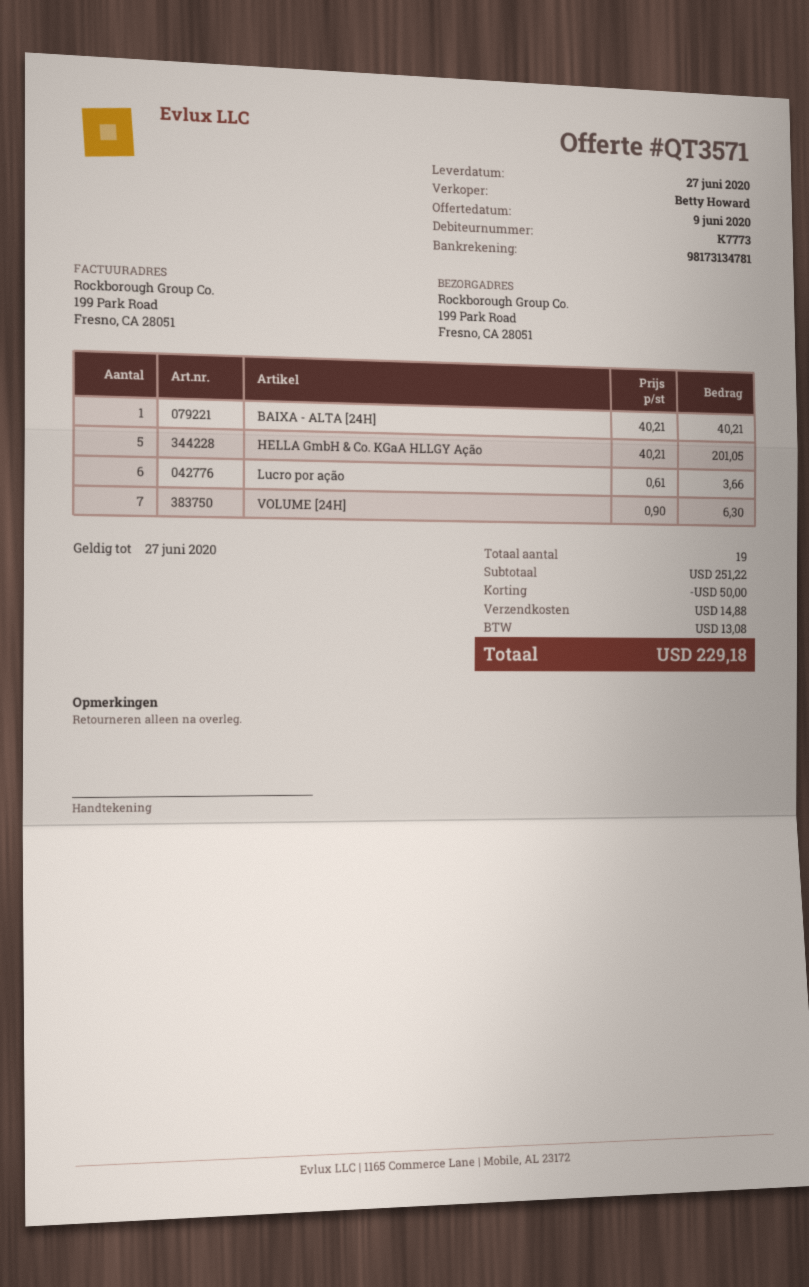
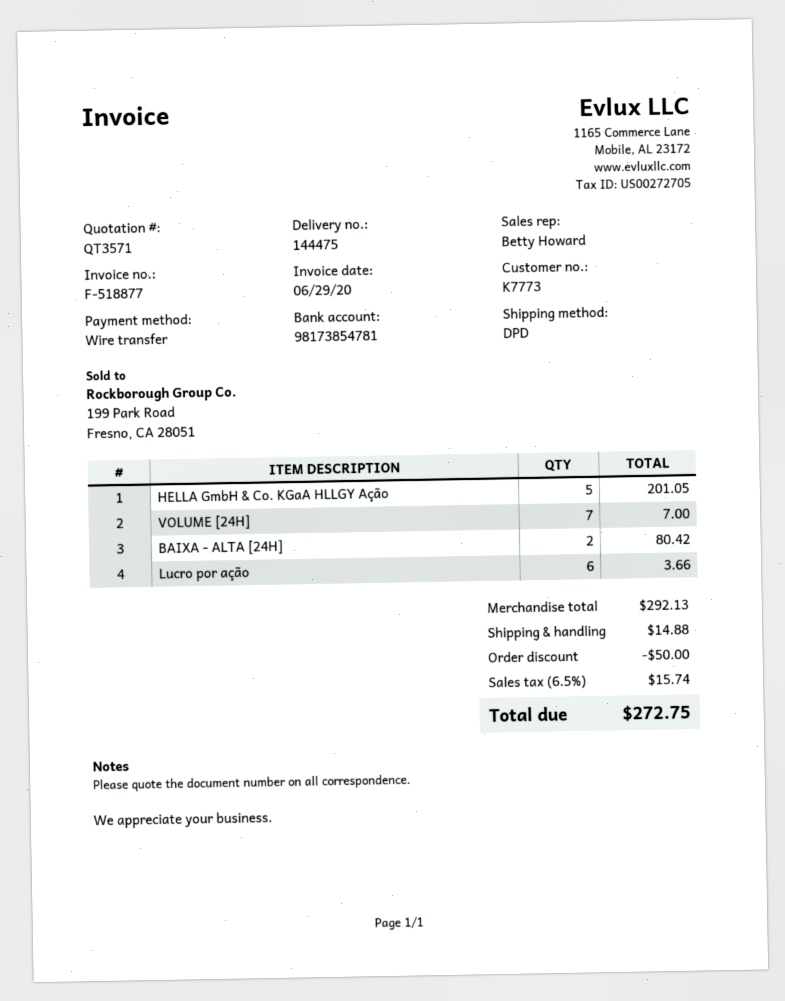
bank account: 98173134781 -> 98173854781
BAIXA - ALTA [24H]: 1 for 40.21 -> 2 for 80.42
VOLUME [24H]: 7 for 6.30 -> 7 for 7.00
subtotal: 251.22 -> 292.13
tax: 13.08 -> 15.74
total: 229.18 -> 272.75

